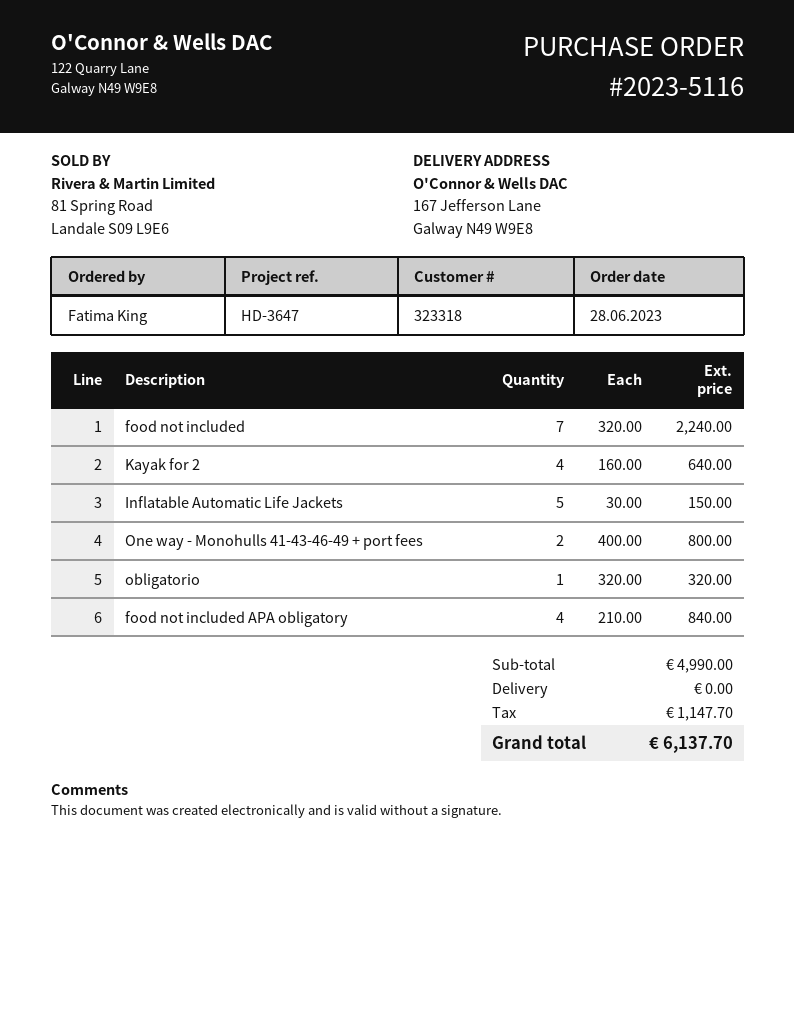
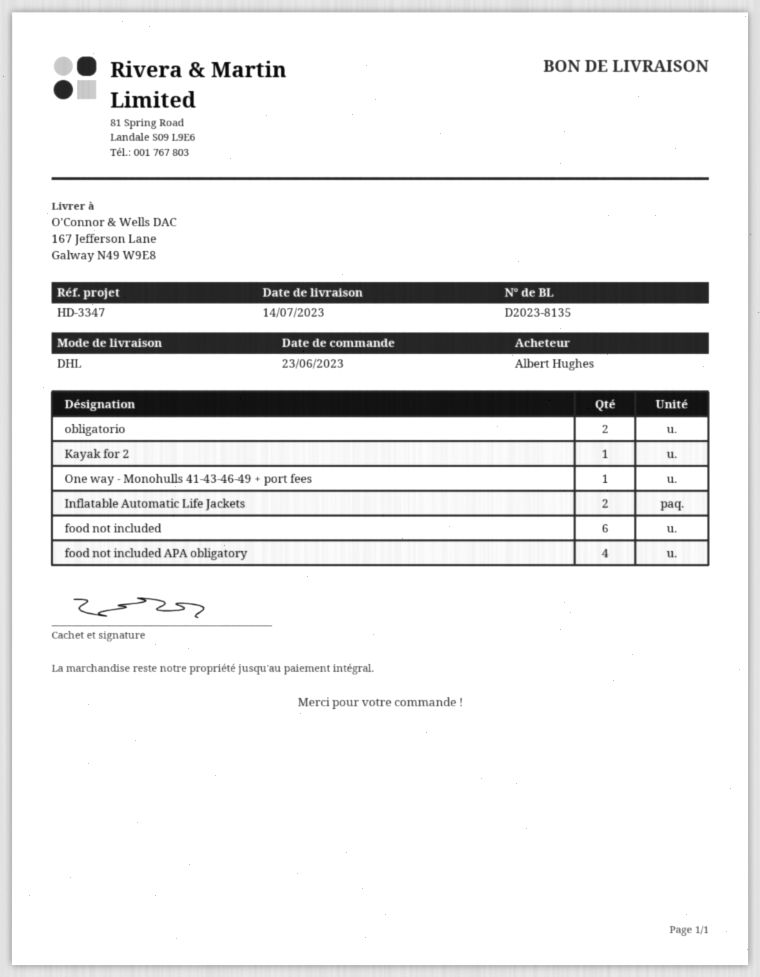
order date: 2023-06-28 -> 2023-06-23
reference: HD-3647 -> HD-3347
ordered by: Fatima King -> Albert Hughes
food not included: 7 -> 6
Kayak for 2: 4 -> 1
Inflatable Automatic Life Jackets: 5 -> 2
One way - Monohulls 41-43-46-49 + port fees: 2 -> 1
obligatorio: 1 -> 2

